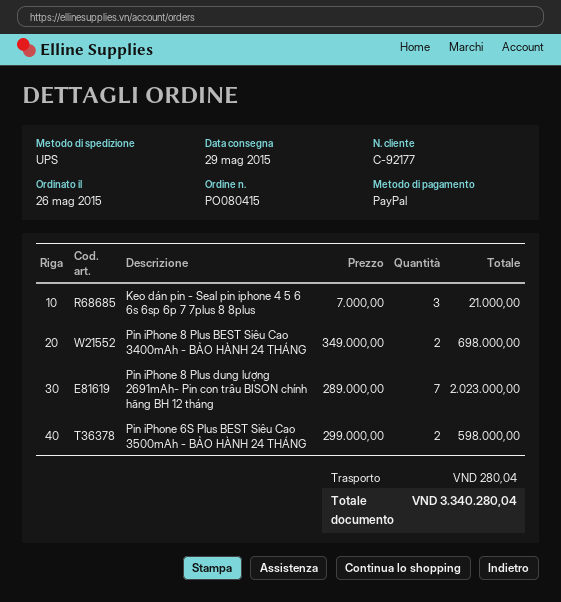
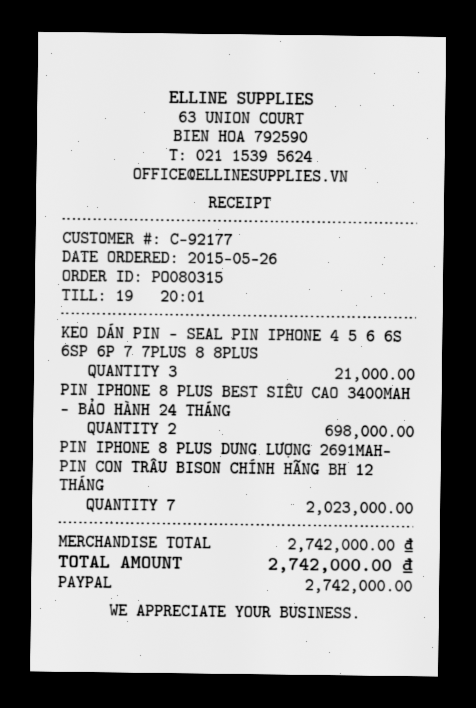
order number: PO080415 -> PO080315
Pin iPhone 6S Plus BEST Siêu Cao 3500mAh - BẢO HÀNH 24 THÁNG: 2 for 598000.00 -> none
shipping: 280.04 -> none
total: 3340280.04 -> 2742000.00

